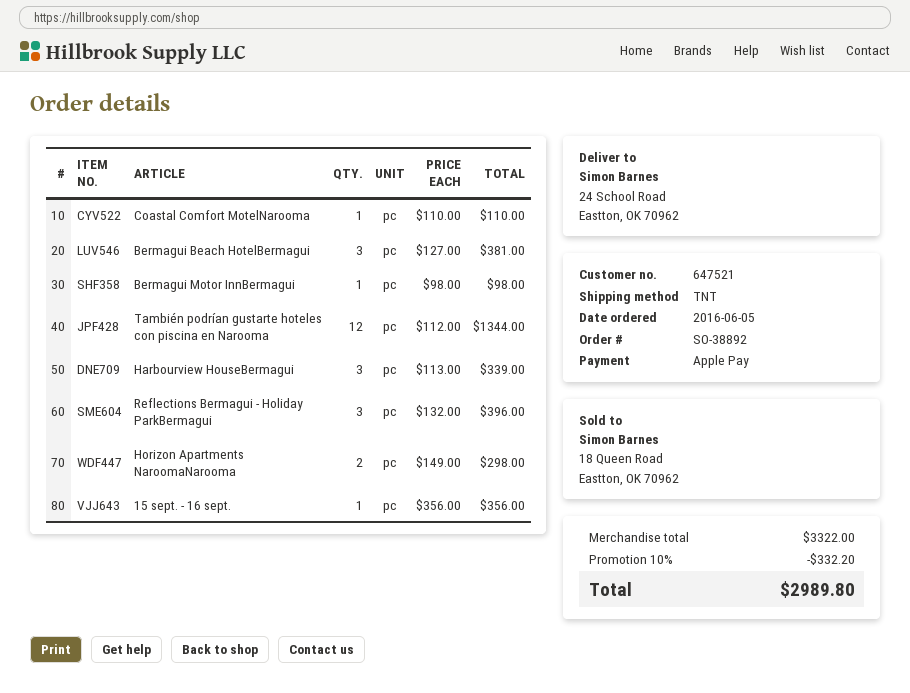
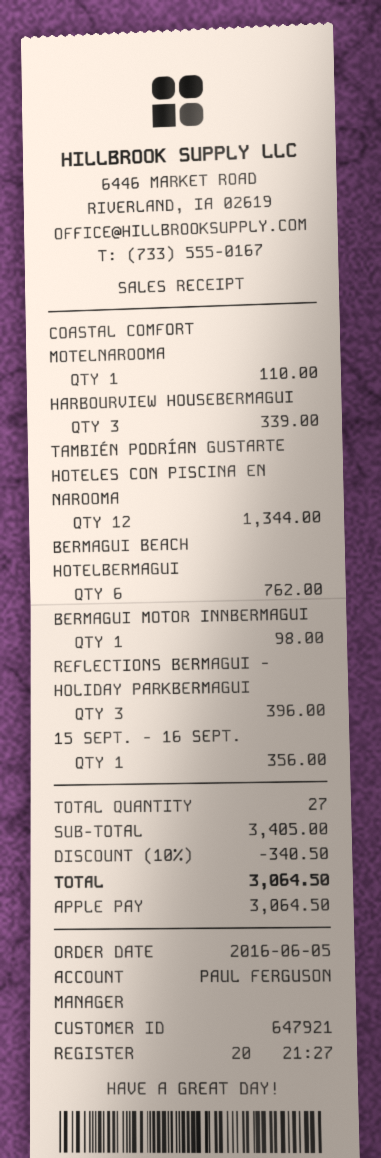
customer number: 647521 -> 647921
Bermagui Beach HotelBermagui: 3 for 381.00 -> 6 for 762.00
Horizon Apartments NaroomaNarooma: 2 for 298.00 -> none
subtotal: 3322.00 -> 3405.00
discount: 10% = 332.20 -> 10% = 340.50
total: 2989.80 -> 3064.50

